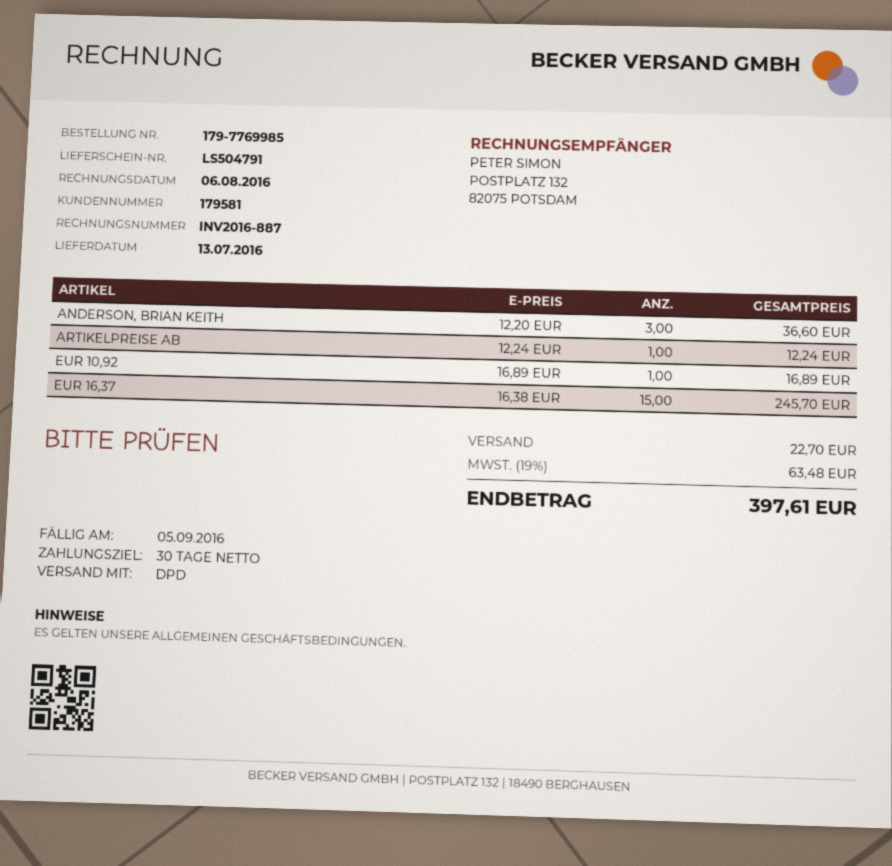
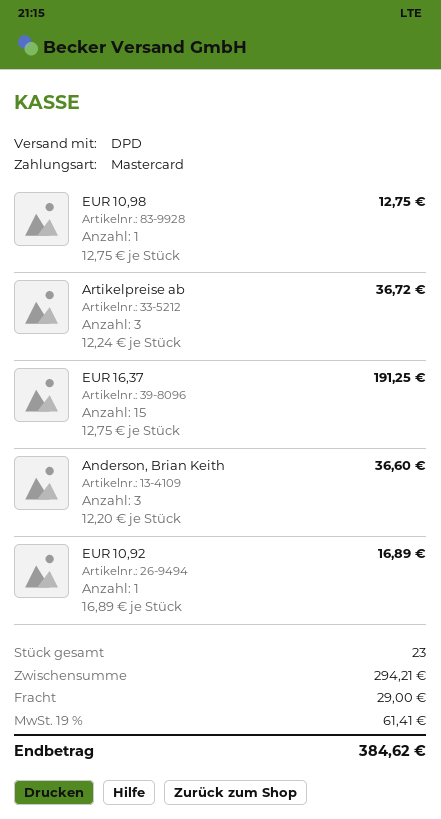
ARTIKELPREISE AB: 1 x 12.24 = 12.24 -> 3 x 12.24 = 36.72
EUR 16,37: 15 x 16.38 = 245.70 -> 15 x 12.75 = 191.25
EUR 10,98: none -> 1 x 12.75 = 12.75
shipping: 22.70 -> 29.00
tax: 19% = 63.48 -> 19% = 61.41
total: 397.61 -> 384.62

